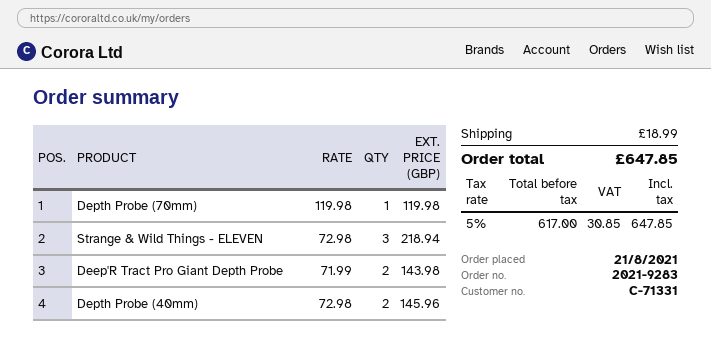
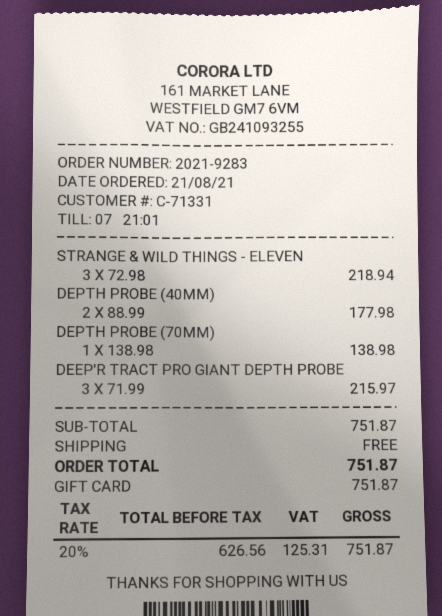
Depth Probe (70mm): 1 x 119.98 = 119.98 -> 1 x 138.98 = 138.98
Deep'R Tract Pro Giant Depth Probe: 2 x 71.99 = 143.98 -> 3 x 71.99 = 215.97
Depth Probe (40mm): 2 x 72.98 = 145.96 -> 2 x 88.99 = 177.98
shipping: 18.99 -> 0.00
net: 617.00 -> 626.56
tax: 5% = 30.85 -> 20% = 125.31
total: 647.85 -> 751.87

